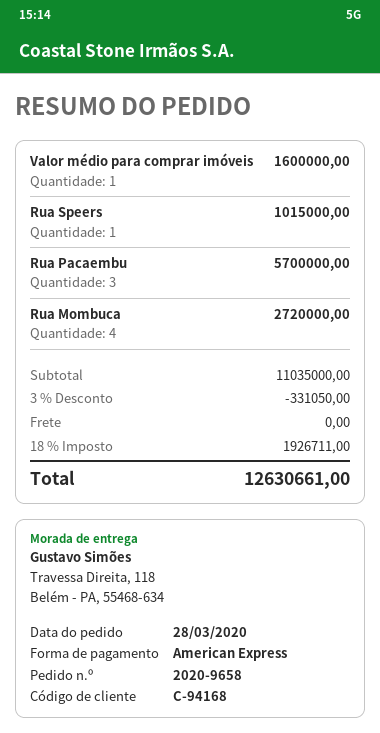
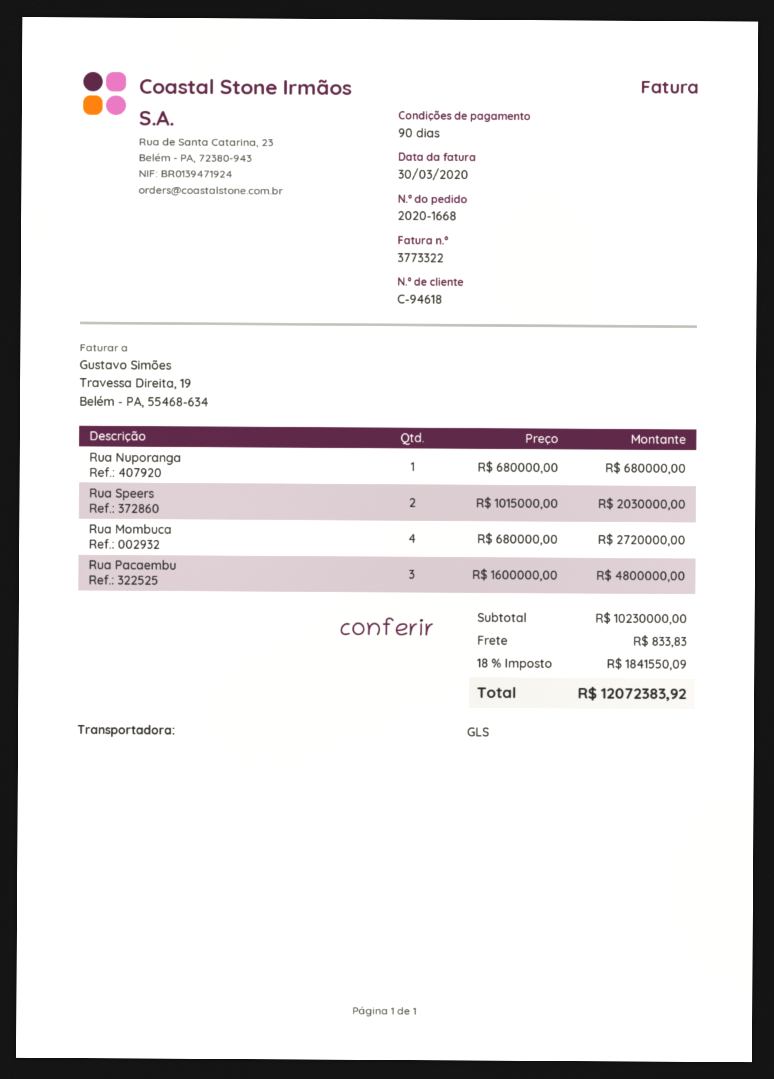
order number: 2020-9658 -> 2020-1668
customer number: C-94168 -> C-94618
Valor médio para comprar imóveis: 1 for 1600000.00 -> none
Rua Speers: 1 for 1015000.00 -> 2 for 2030000.00
Rua Pacaembu: 3 for 5700000.00 -> 3 for 4800000.00
Rua Nuporanga: none -> 1 for 680000.00
subtotal: 11035000.00 -> 10230000.00
discount: 3% = 331050.00 -> none
shipping: 0.00 -> 833.83
tax: 18% = 1926711.00 -> 18% = 1841550.09
total: 12630661.00 -> 12072383.92

